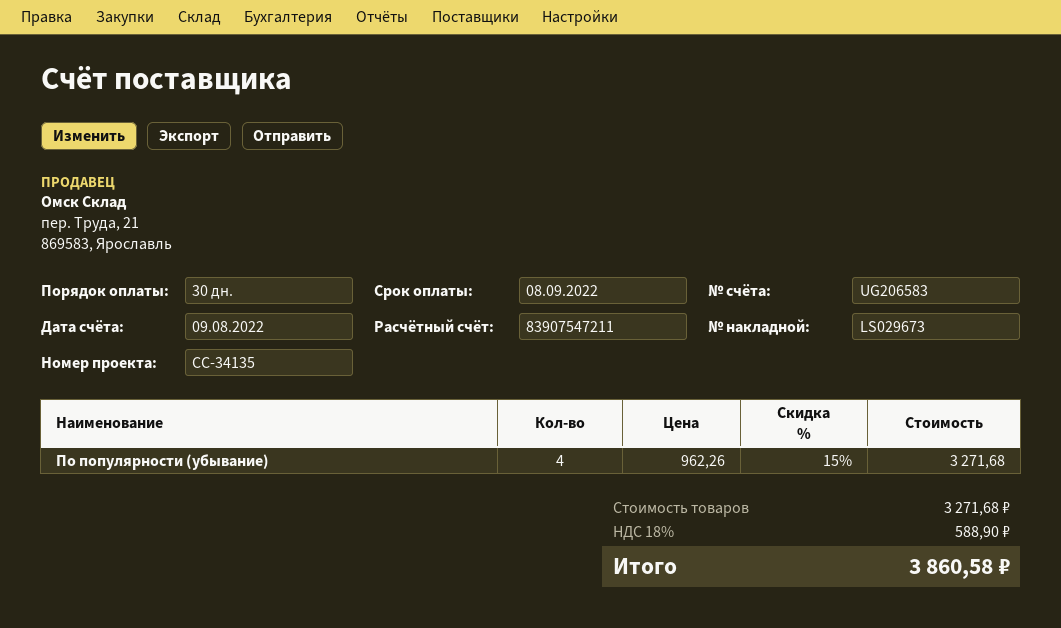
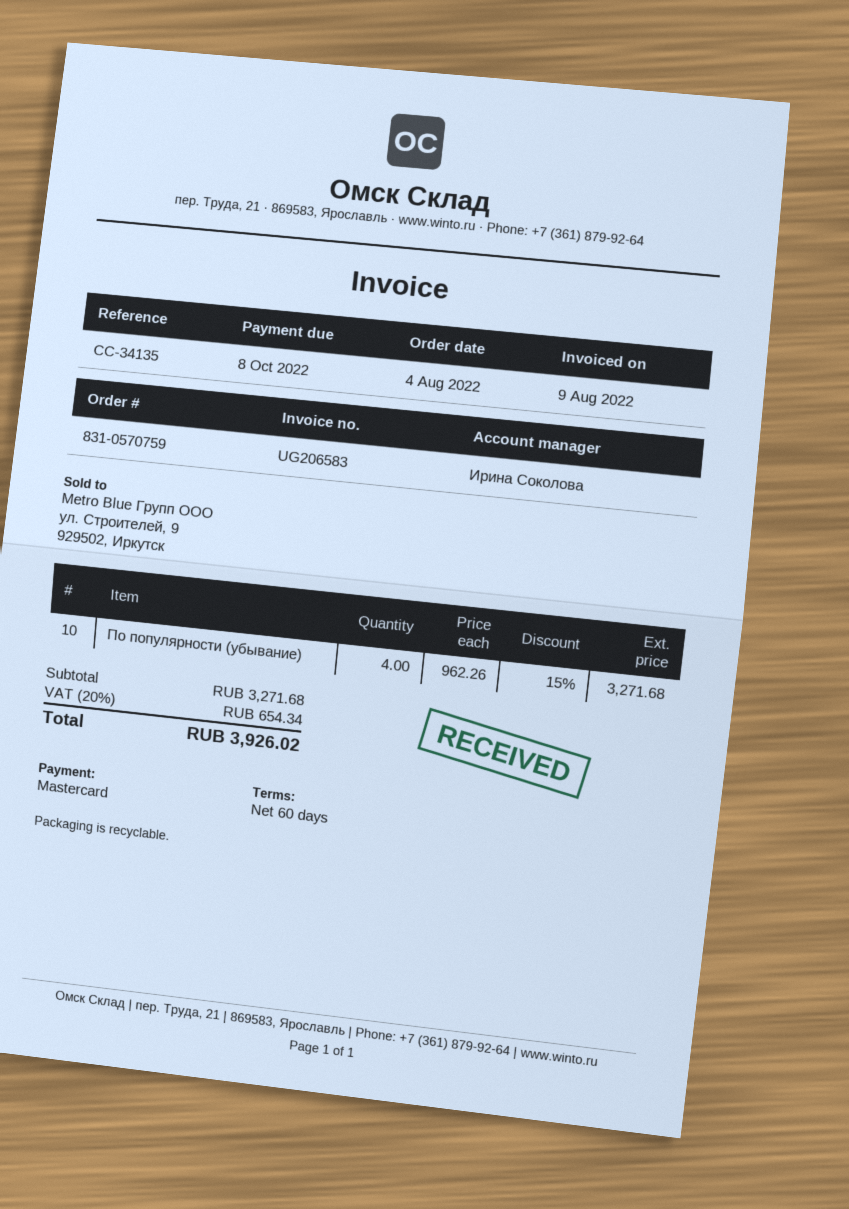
payment terms: 30 days -> 60 days
due date: 2022-09-08 -> 2022-10-08
tax: 18% = 588.90 -> 20% = 654.34
total: 3860.58 -> 3926.02

